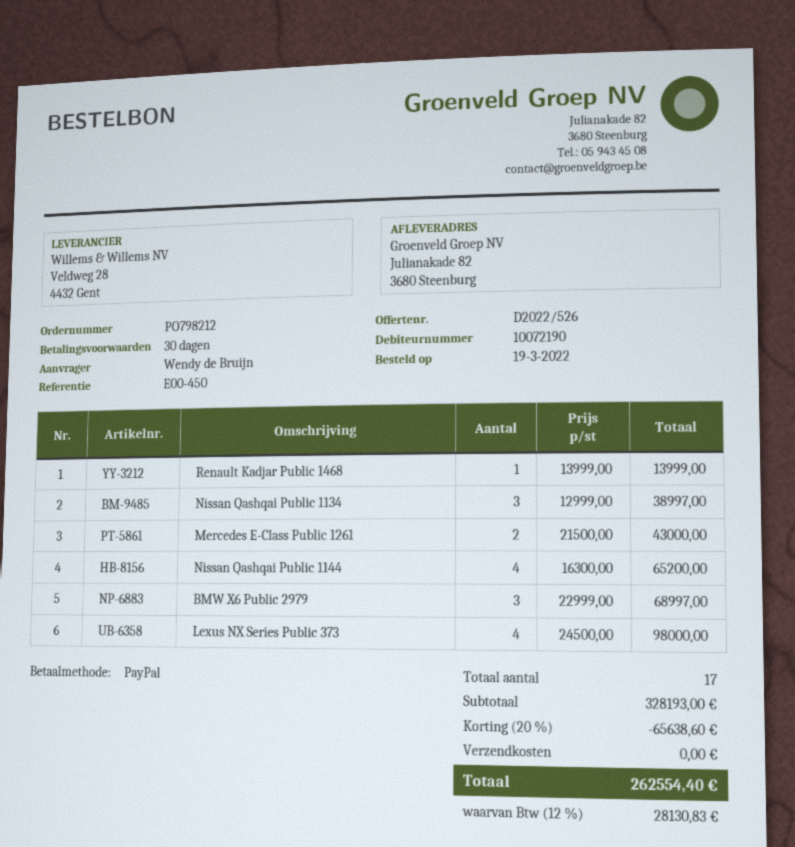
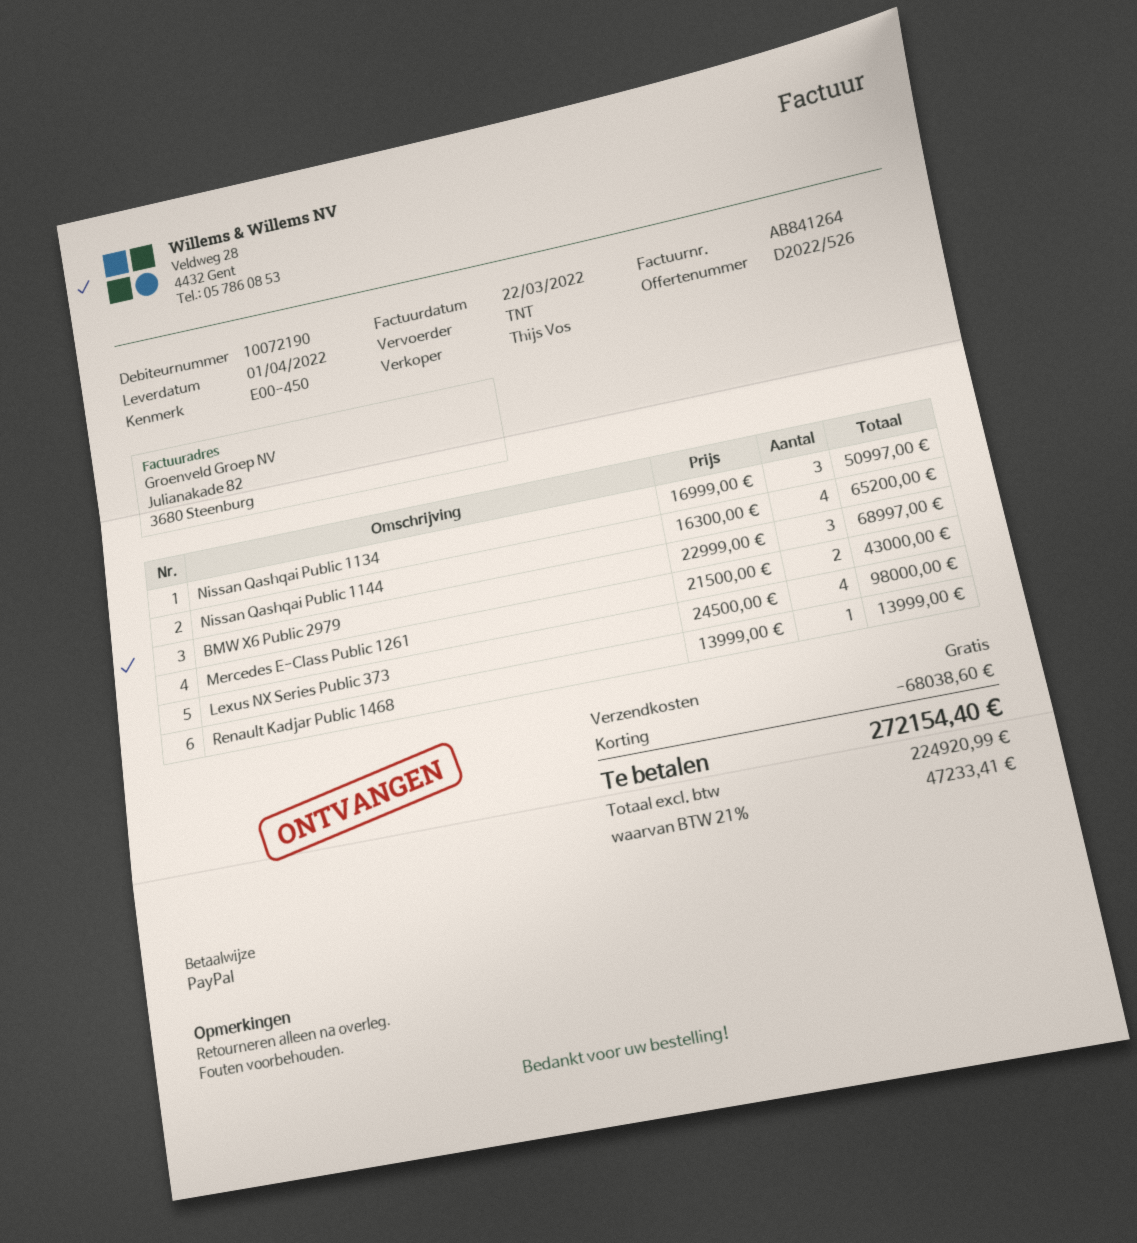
Nissan Qashqai Public 1134: 3 x 12999.00 = 38997.00 -> 3 x 16999.00 = 50997.00
discount: 65638.60 -> 68038.60
tax: 12% = 28130.83 -> 21% = 47233.41
total: 262554.40 -> 272154.40

